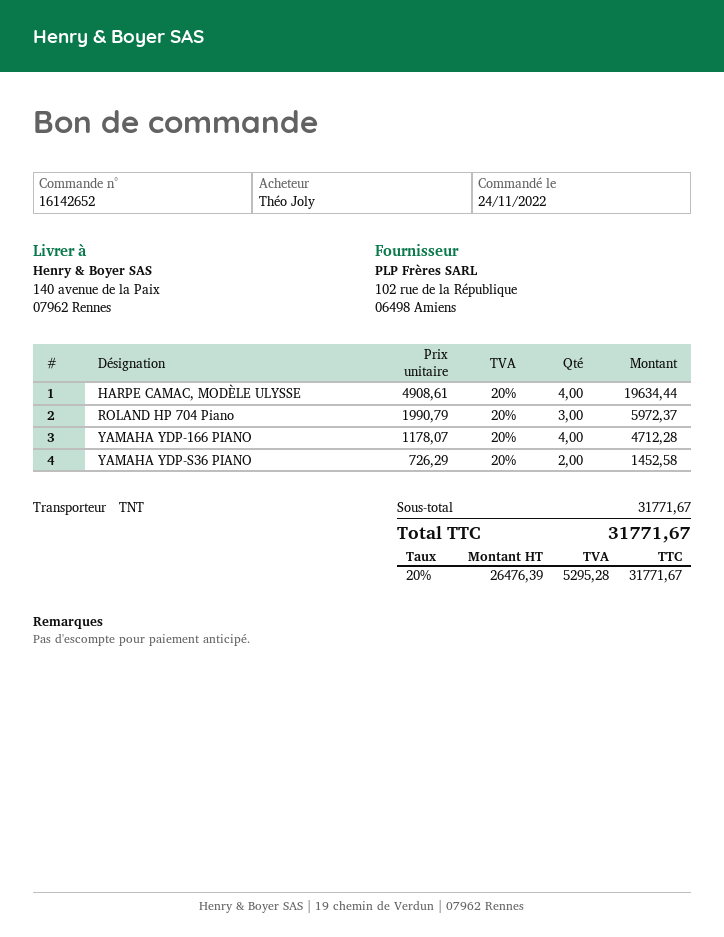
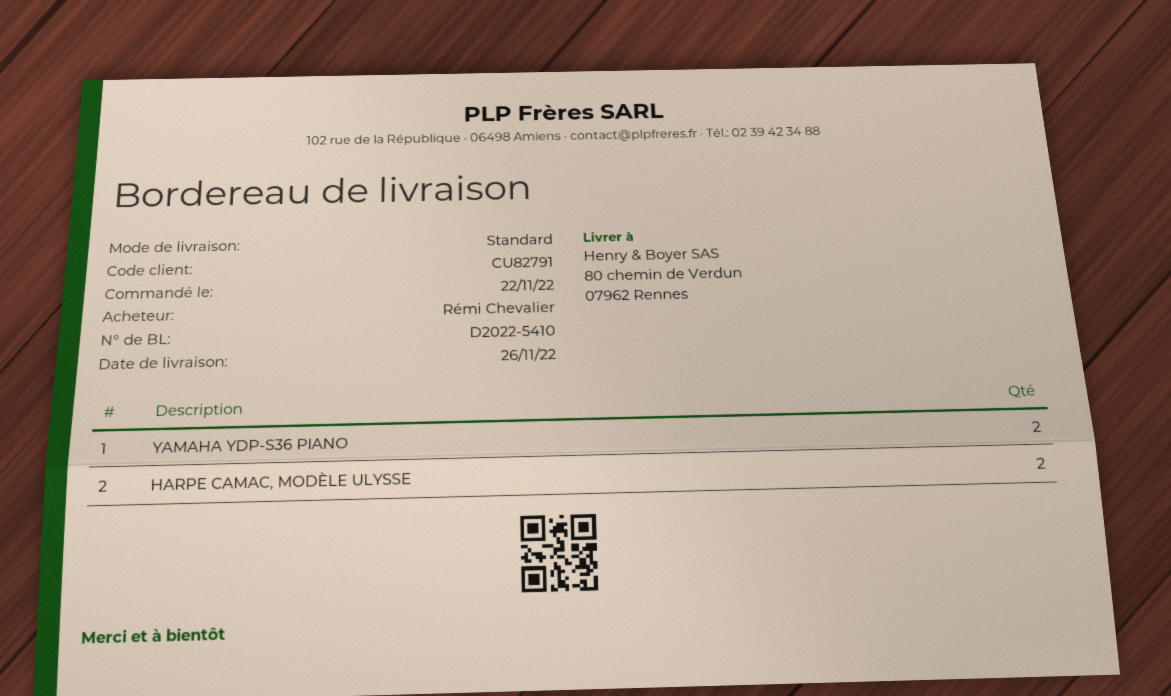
order date: 2022-11-24 -> 2022-11-22
ordered by: Théo Joly -> Rémi Chevalier
shipping method: TNT -> standard
ship to: 140 avenue de la Paix, 07962 Rennes -> 80 chemin de Verdun, 07962 Rennes
HARPE CAMAC, MODÈLE ULYSSE: 4 -> 2
ROLAND HP 704 Piano: 3 -> none
YAMAHA YDP-166 PIANO: 4 -> none

